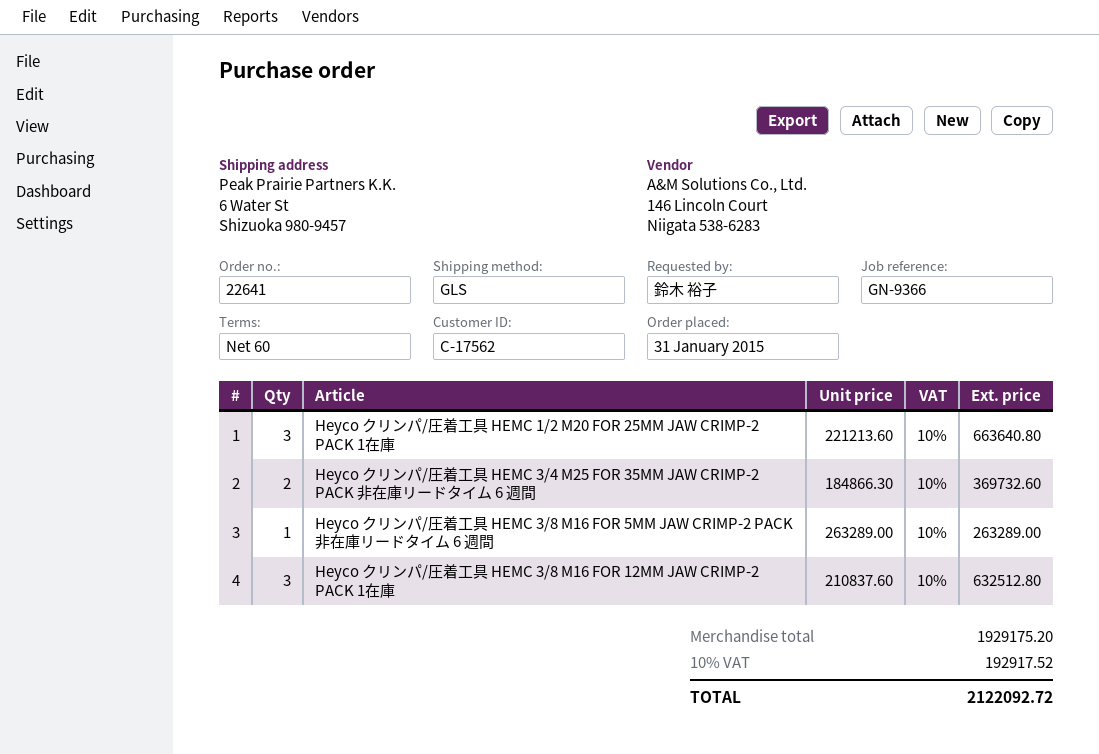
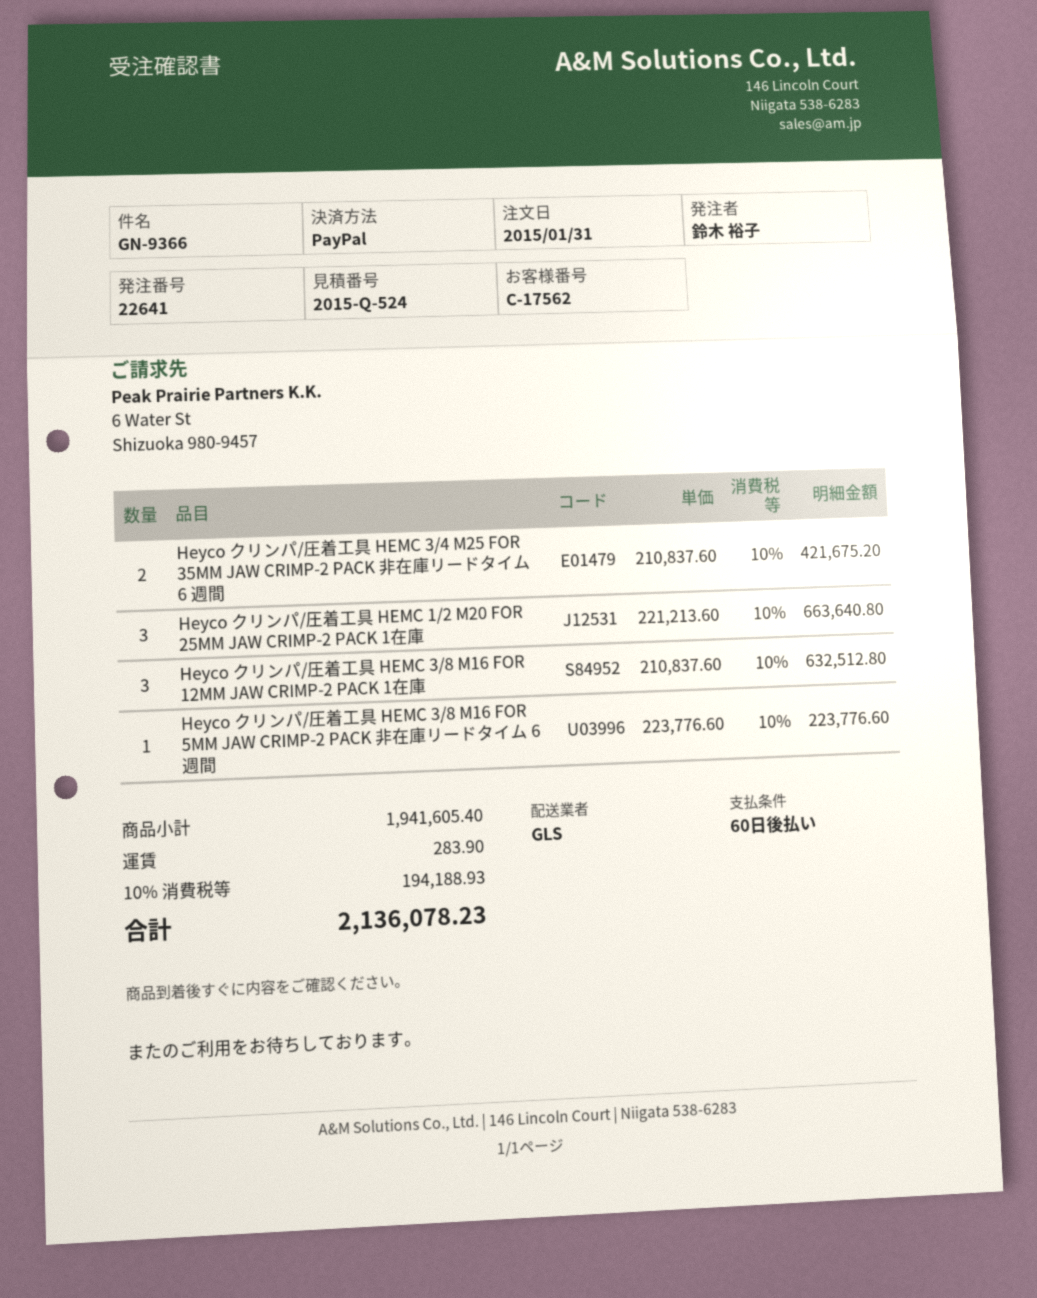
Heyco クリンパ/圧着工具 HEMC 3/4 M25 FOR 35MM JAW CRIMP-2 PACK 非在庫リードタイム 6 週間: 2 x 184866.30 = 369732.60 -> 2 x 210837.60 = 421675.20
Heyco クリンパ/圧着工具 HEMC 3/8 M16 FOR 5MM JAW CRIMP-2 PACK 非在庫リードタイム 6 週間: 1 x 263289.00 = 263289.00 -> 1 x 223776.60 = 223776.60
subtotal: 1929175.20 -> 1941605.40
shipping: none -> 283.90
tax: 10% = 192917.52 -> 10% = 194188.93
total: 2122092.72 -> 2136078.23

